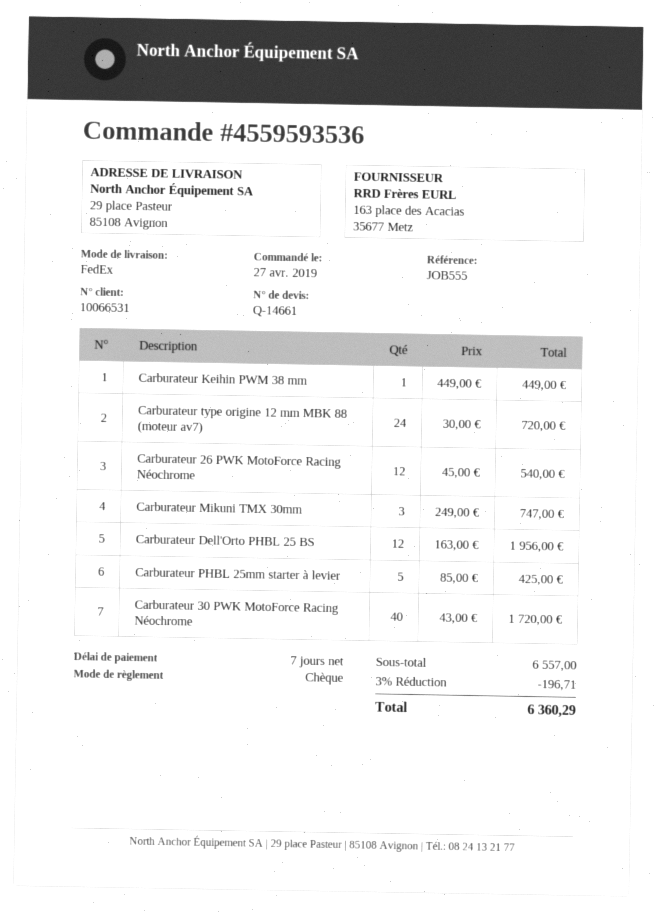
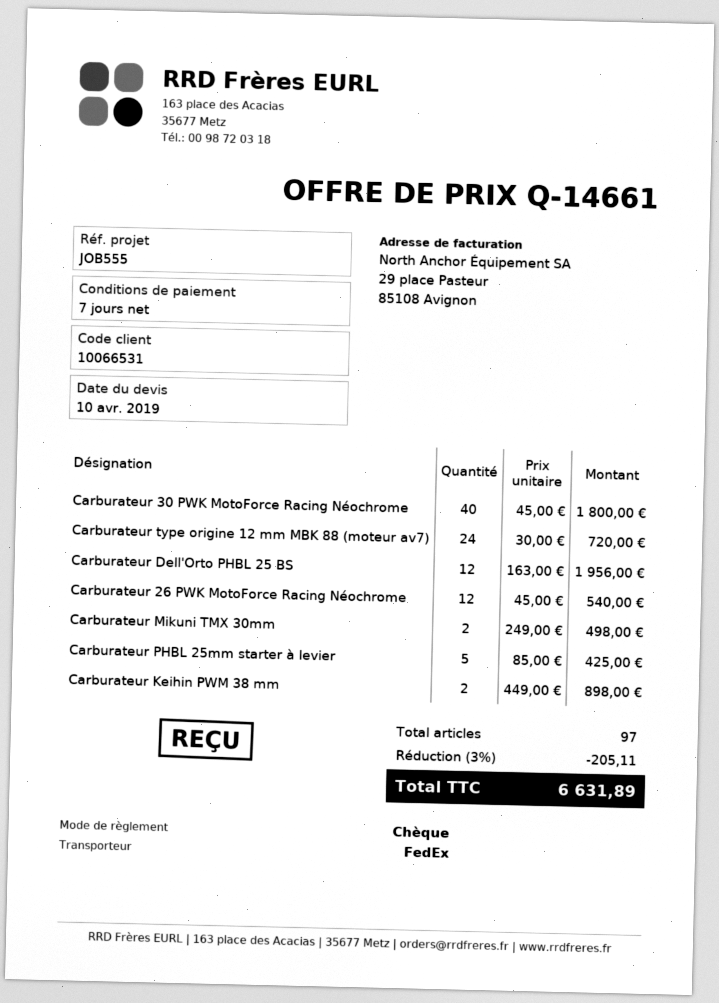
Carburateur Keihin PWM 38 mm: 1 x 449.00 = 449.00 -> 2 x 449.00 = 898.00
Carburateur Mikuni TMX 30mm: 3 x 249.00 = 747.00 -> 2 x 249.00 = 498.00
Carburateur 30 PWK MotoForce Racing Néochrome: 40 x 43.00 = 1720.00 -> 40 x 45.00 = 1800.00
discount: 3% = 196.71 -> 3% = 205.11
total: 6360.29 -> 6631.89

